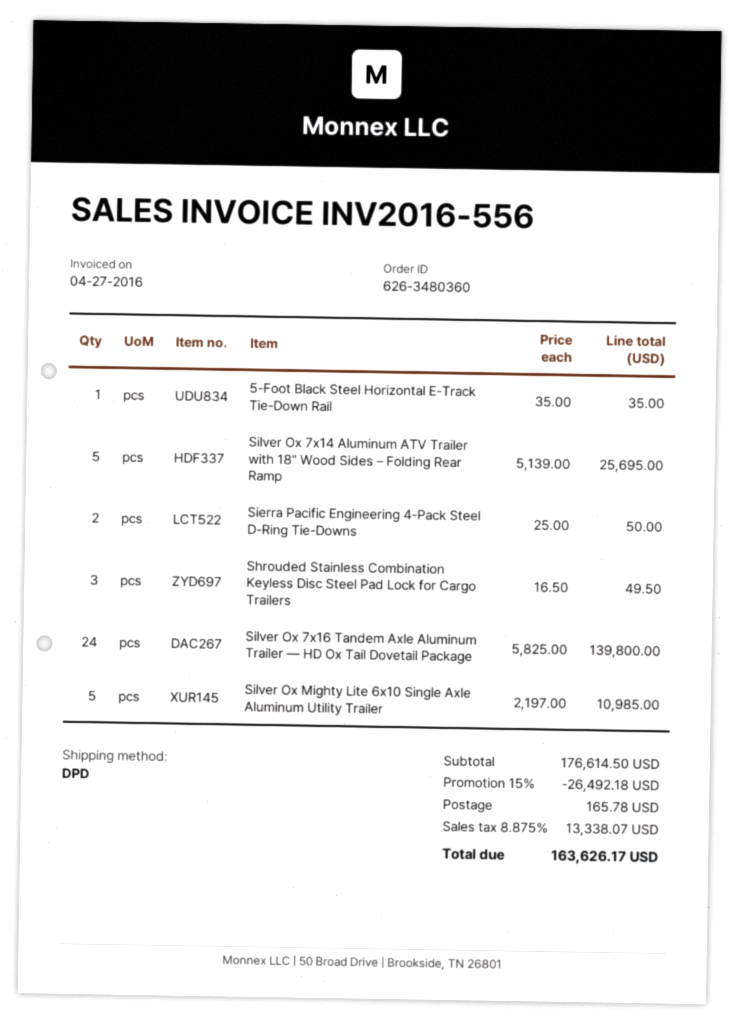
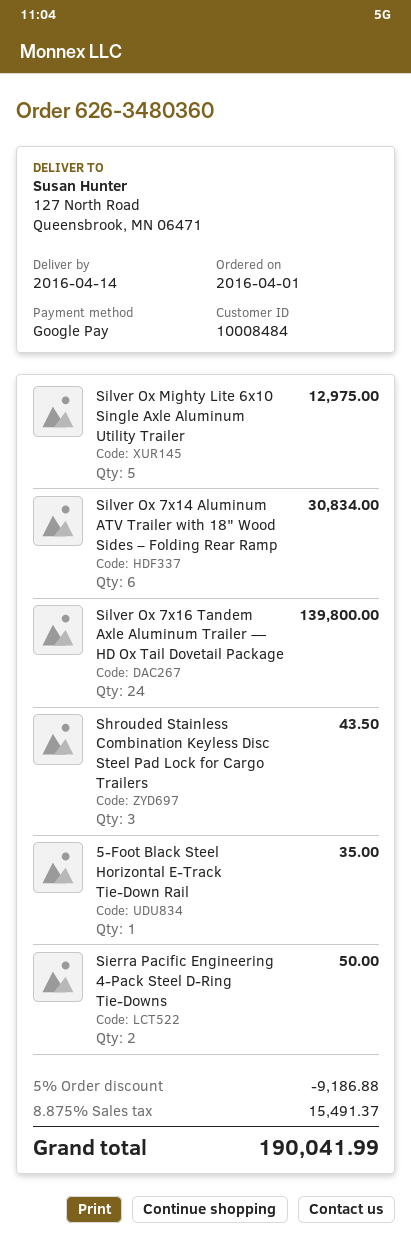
Silver Ox 7x14 Aluminum ATV Trailer with 18" Wood Sides – Folding Rear Ramp: 5 for 25695.00 -> 6 for 30834.00
Shrouded Stainless Combination Keyless Disc Steel Pad Lock for Cargo Trailers: 3 for 49.50 -> 3 for 43.50
Silver Ox Mighty Lite 6x10 Single Axle Aluminum Utility Trailer: 5 for 10985.00 -> 5 for 12975.00
discount: 15% = 26492.18 -> 5% = 9186.88
shipping: 165.78 -> none
tax: 8.875% = 13338.07 -> 8.875% = 15491.37
total: 163626.17 -> 190041.99

